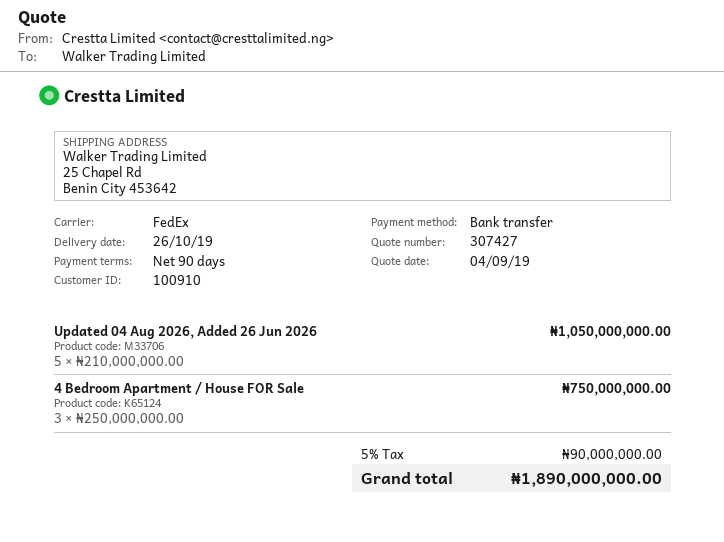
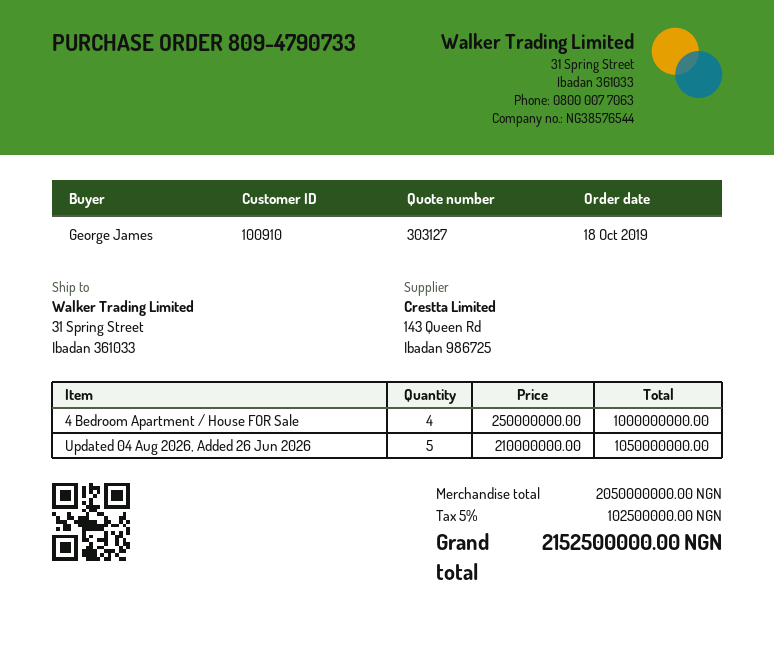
quote number: 307427 -> 303127
ship to: 25 Chapel Rd, Benin City 453642 -> 31 Spring Street, Ibadan 361033
4 Bedroom Apartment / House FOR Sale: 3 x 250000000.00 = 750000000.00 -> 4 x 250000000.00 = 1000000000.00
tax: 5% = 90000000.00 -> 5% = 102500000.00
total: 1890000000.00 -> 2152500000.00

